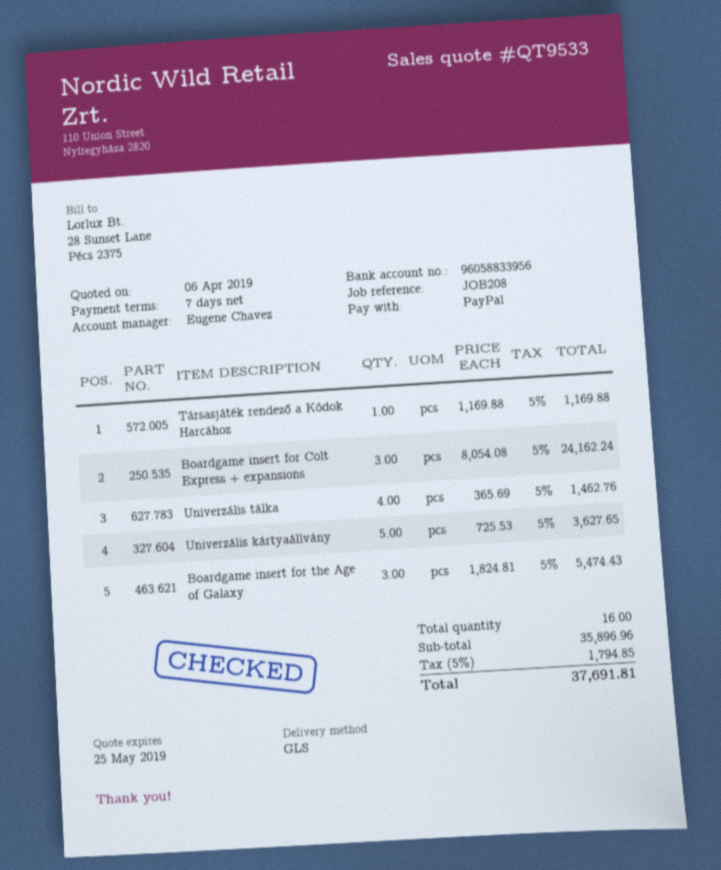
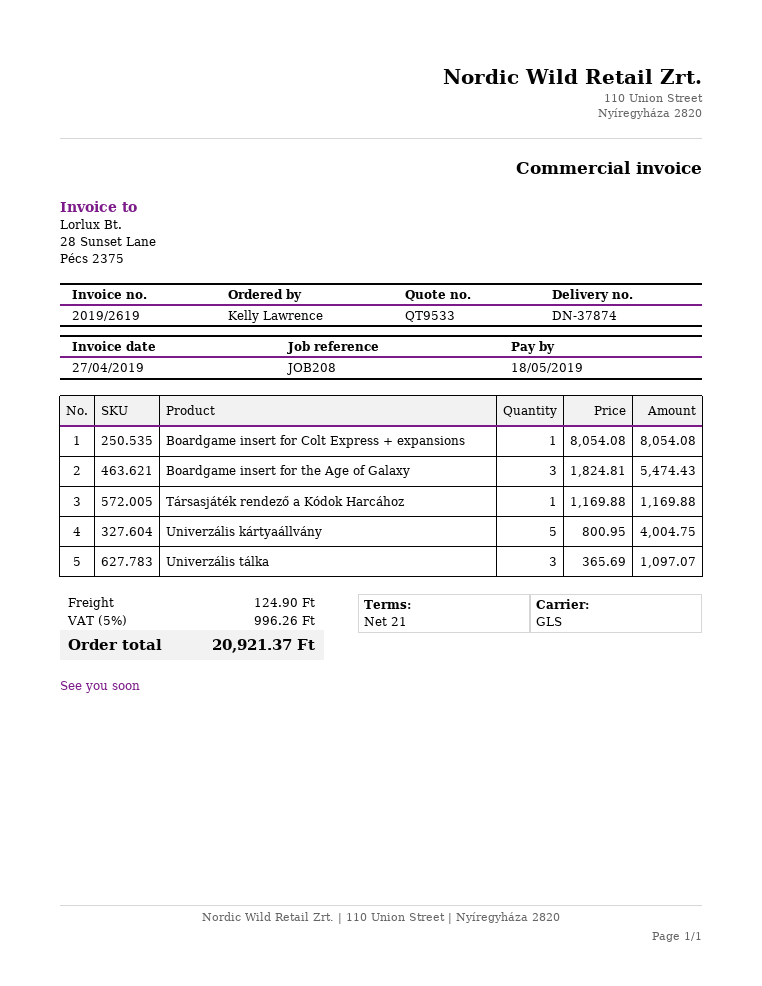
payment terms: 7 days -> 21 days
Boardgame insert for Colt Express + expansions: 3 x 8054.08 = 24162.24 -> 1 x 8054.08 = 8054.08
Univerzális tálka: 4 x 365.69 = 1462.76 -> 3 x 365.69 = 1097.07
Univerzális kártyaállvány: 5 x 725.53 = 3627.65 -> 5 x 800.95 = 4004.75
shipping: none -> 124.90
tax: 5% = 1794.85 -> 5% = 996.26
total: 37691.81 -> 20921.37

